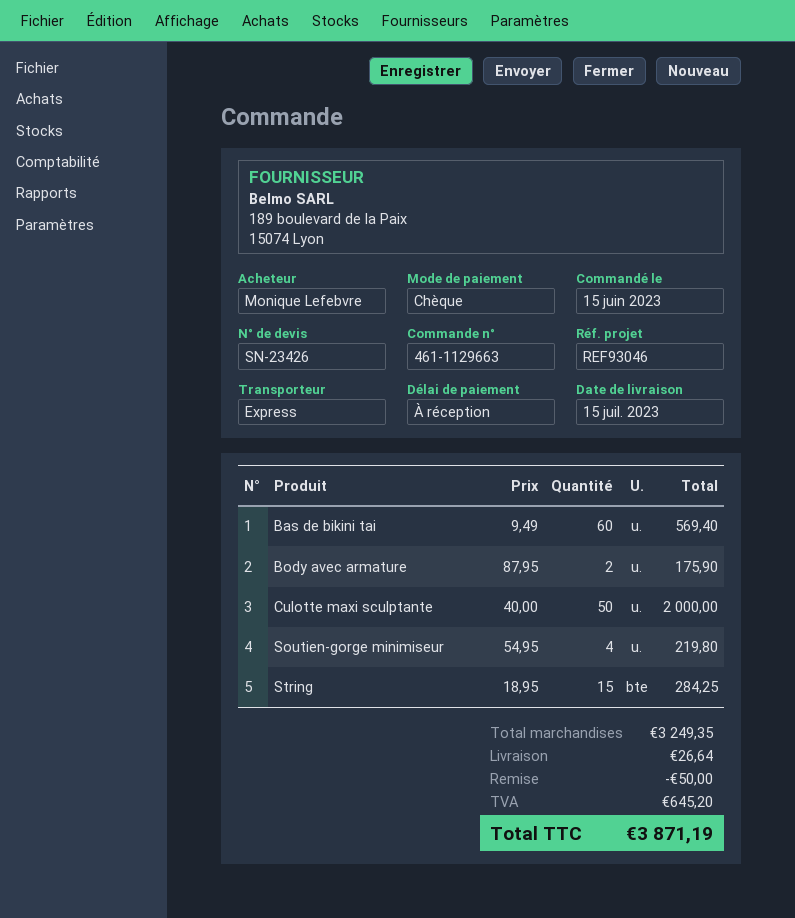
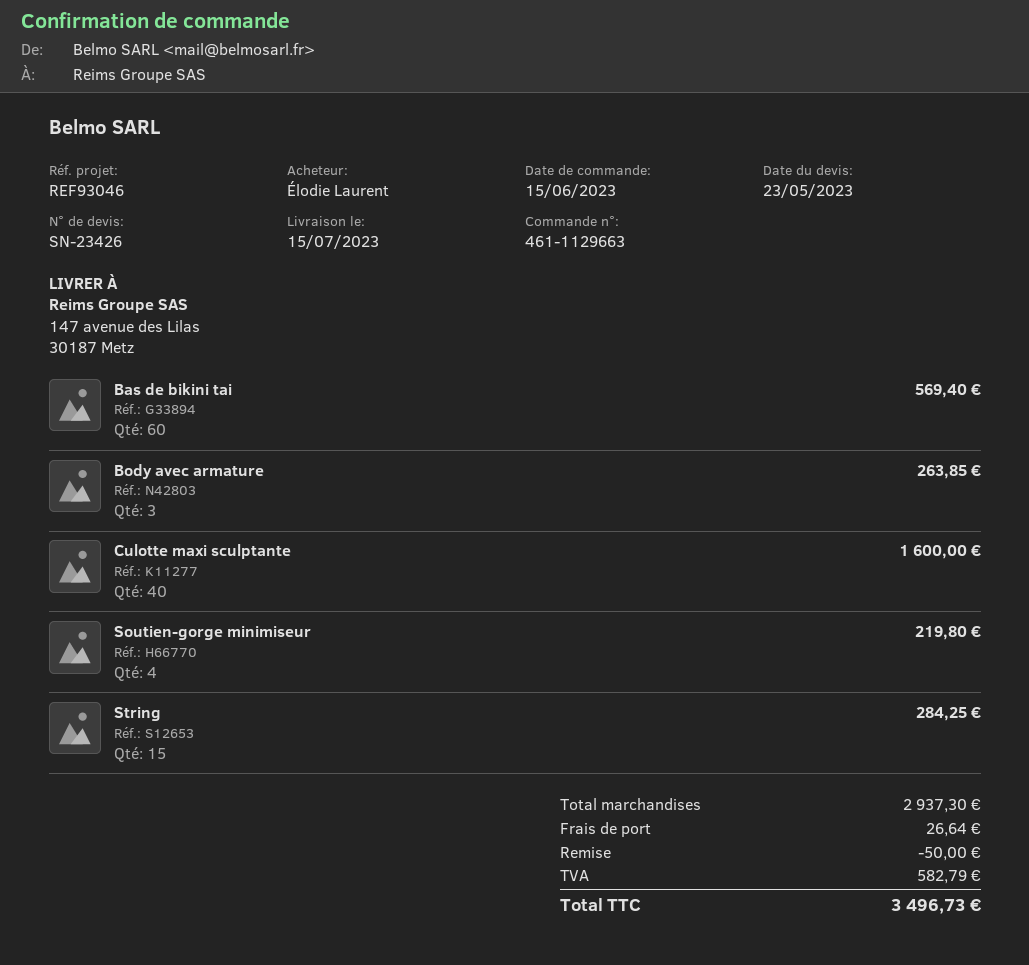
ordered by: Monique Lefebvre -> Élodie Laurent
Body avec armature: 2 for 175.90 -> 3 for 263.85
Culotte maxi sculptante: 50 for 2000.00 -> 40 for 1600.00
subtotal: 3249.35 -> 2937.30
tax: 645.20 -> 582.79
total: 3871.19 -> 3496.73

